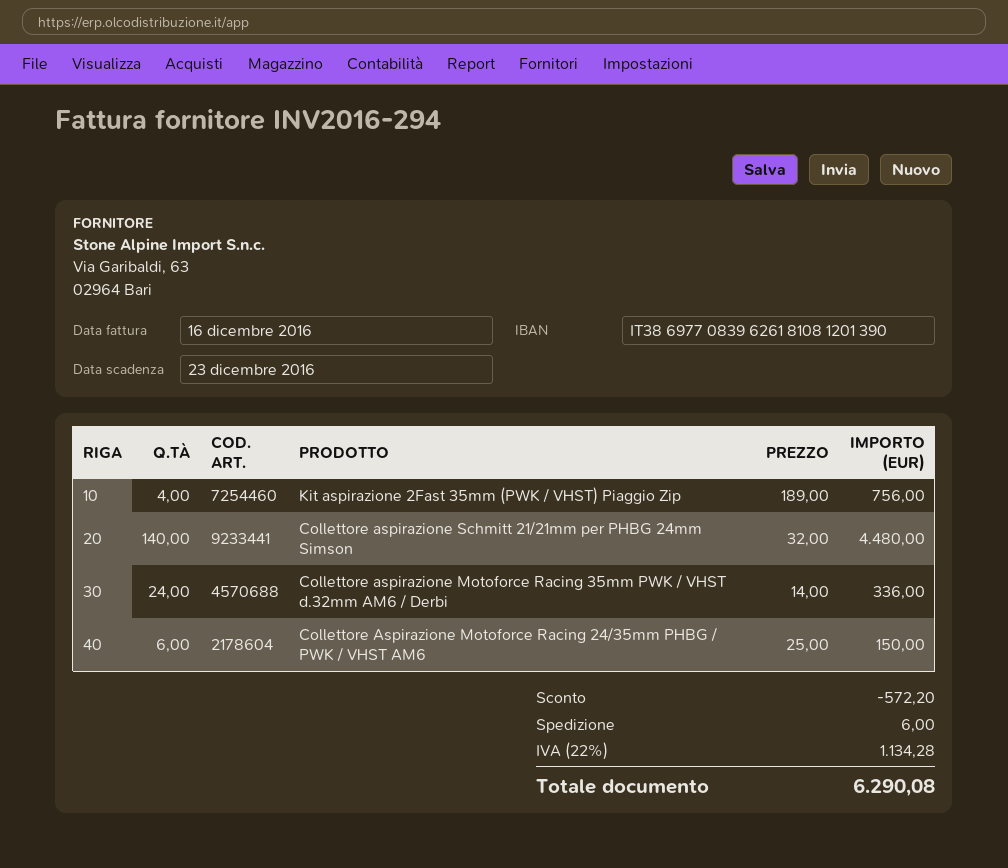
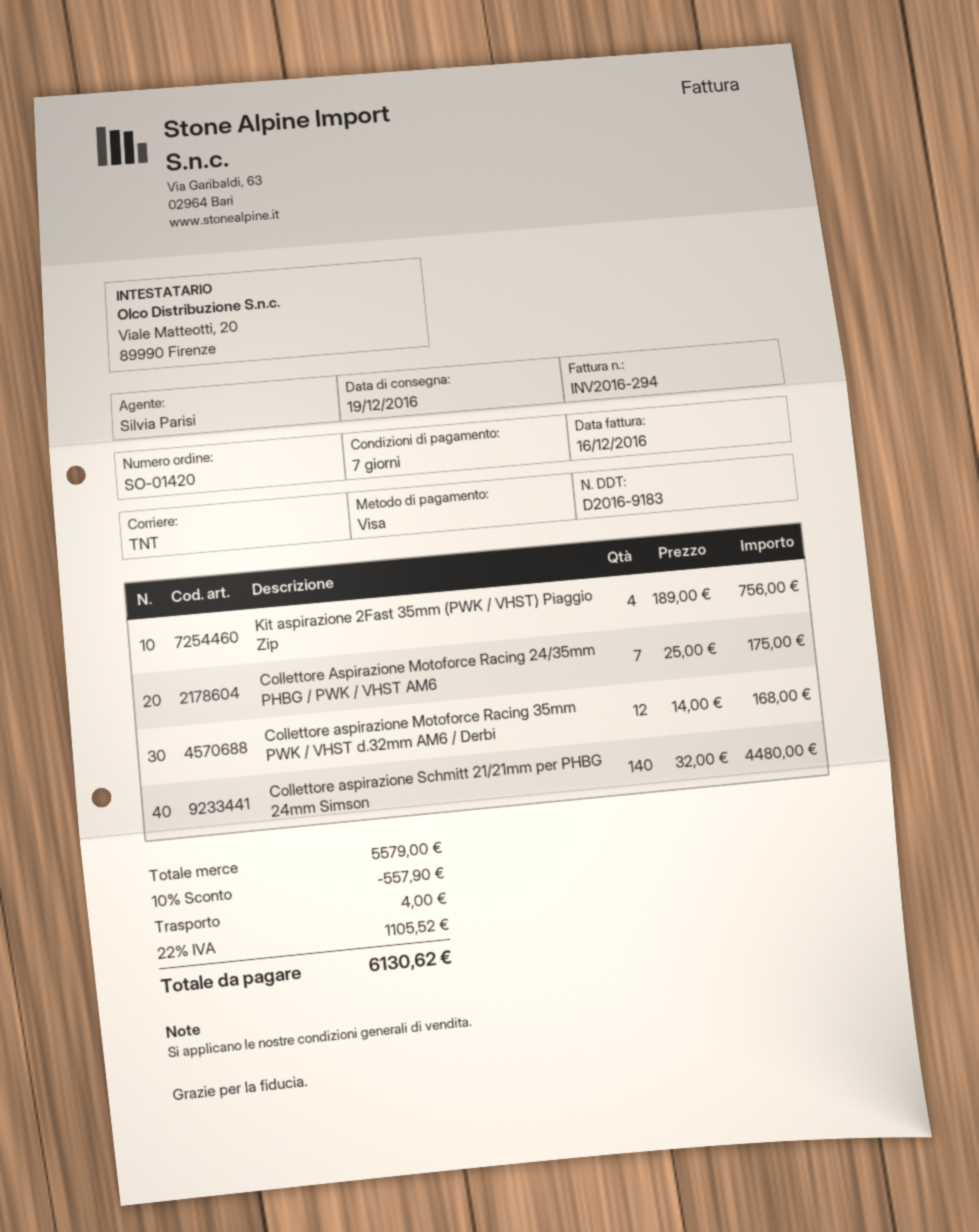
Collettore aspirazione Motoforce Racing 35mm PWK / VHST d.32mm AM6 / Derbi: 24 x 14.00 = 336.00 -> 12 x 14.00 = 168.00
Collettore Aspirazione Motoforce Racing 24/35mm PHBG / PWK / VHST AM6: 6 x 25.00 = 150.00 -> 7 x 25.00 = 175.00
discount: 572.20 -> 557.90
shipping: 6.00 -> 4.00
tax: 22% = 1134.28 -> 22% = 1105.52
total: 6290.08 -> 6130.62

